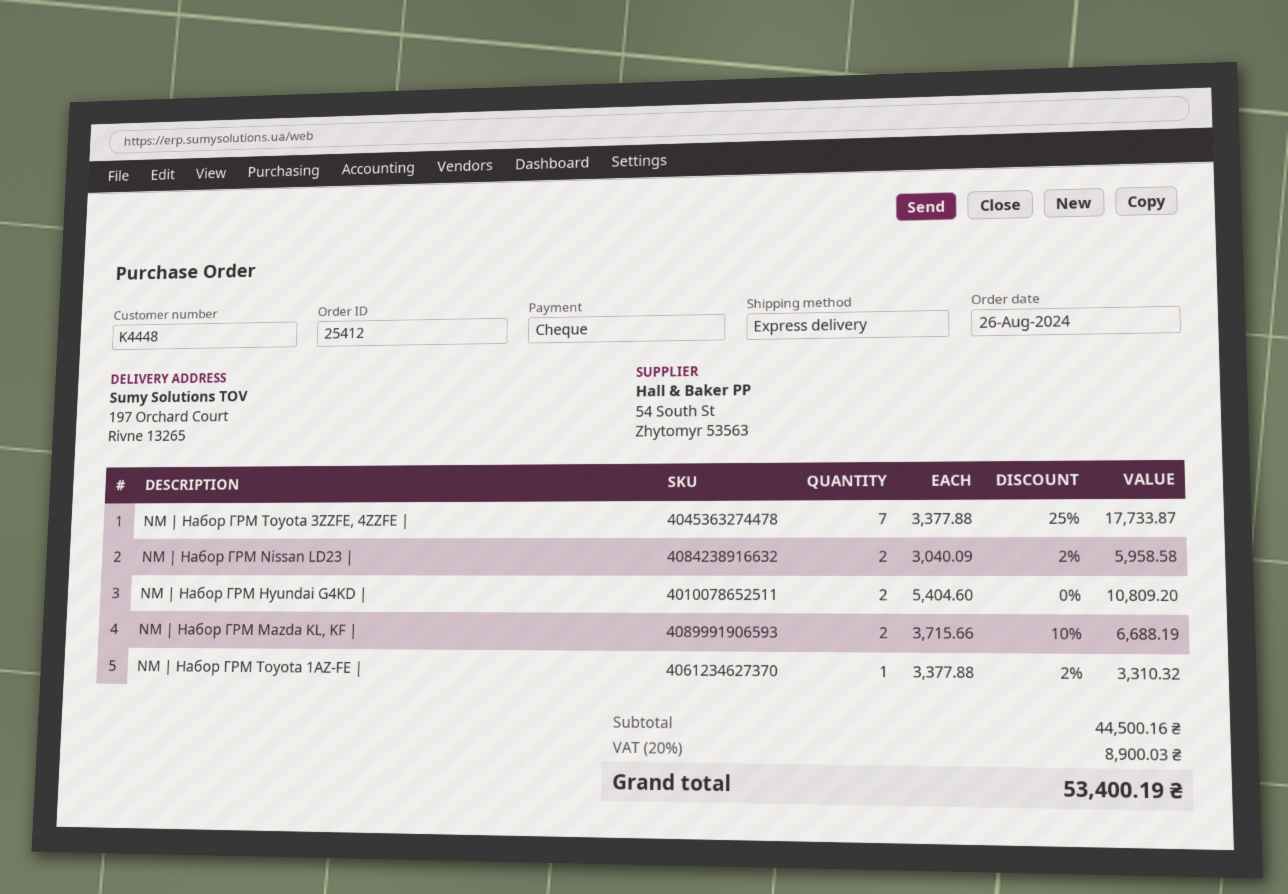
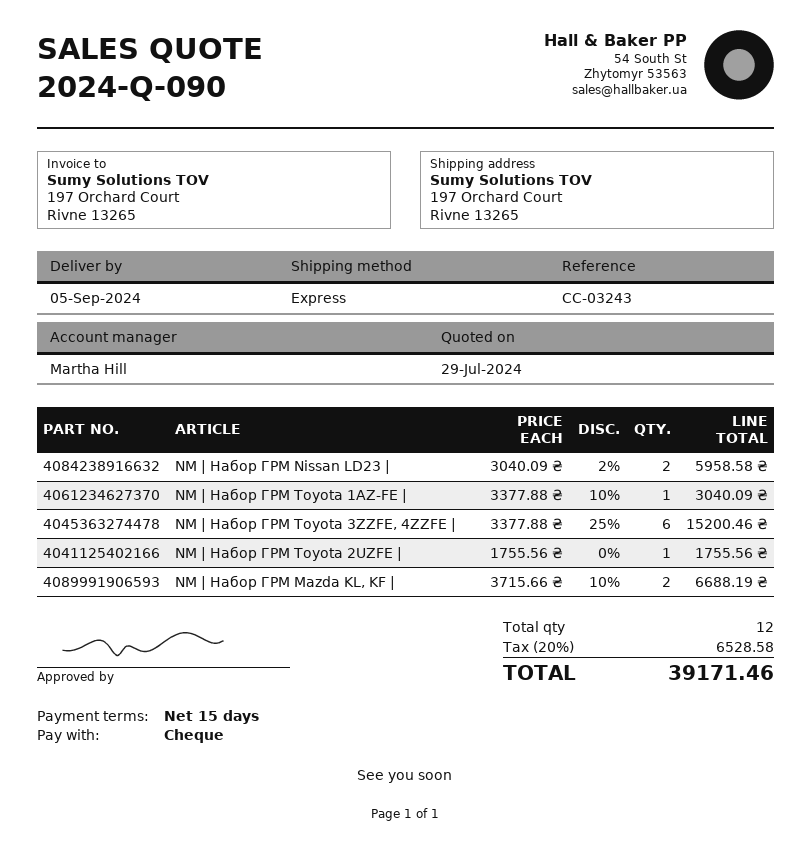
NM | Набор ГРМ Toyota 3ZZFE, 4ZZFE |: 7 x 3377.88 - 25% = 17733.87 -> 6 x 3377.88 - 25% = 15200.46
NM | Набор ГРМ Hyundai G4KD |: 2 x 5404.60 = 10809.20 -> none
NM | Набор ГРМ Toyota 1AZ-FE |: 1 x 3377.88 - 2% = 3310.32 -> 1 x 3377.88 - 10% = 3040.09
NM | Набор ГРМ Toyota 2UZFE |: none -> 1 x 1755.56 = 1755.56
tax: 20% = 8900.03 -> 20% = 6528.58
total: 53400.19 -> 39171.46

